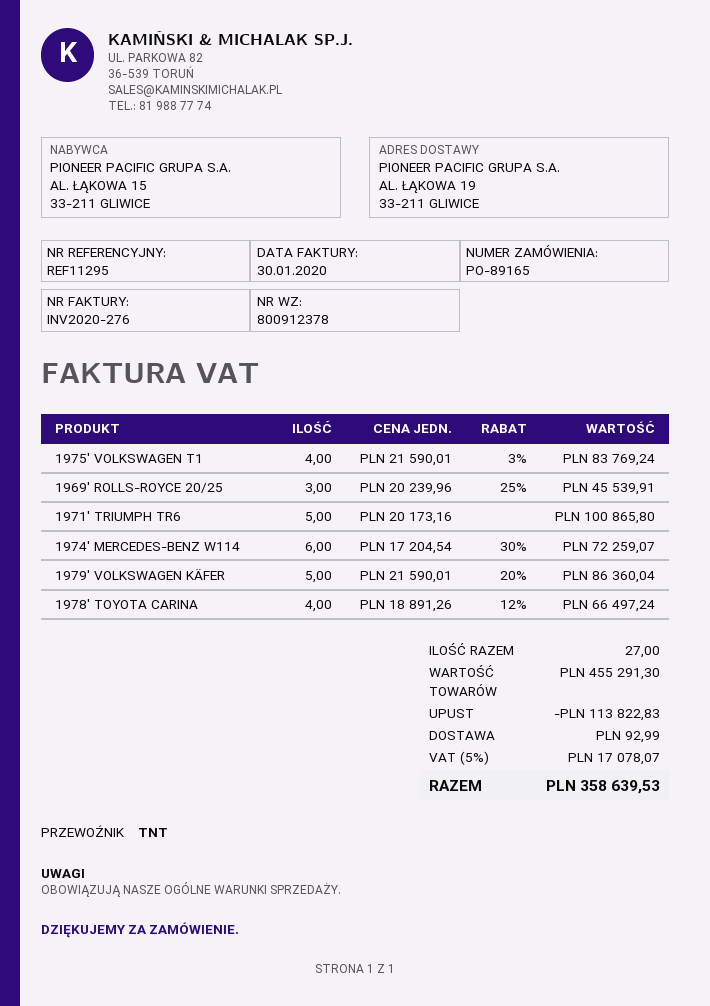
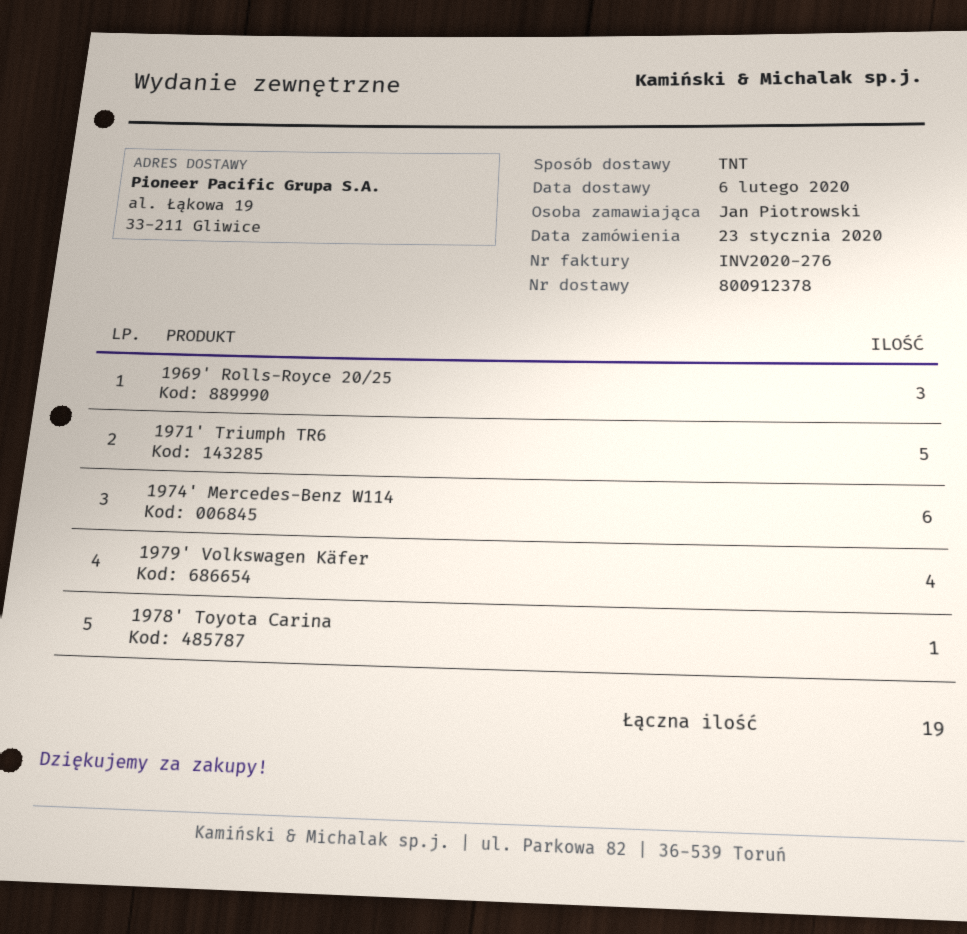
1975' VOLKSWAGEN T1: 4 -> none
1979' VOLKSWAGEN KÄFER: 5 -> 4
1978' TOYOTA CARINA: 4 -> 1
total quantity: 27 -> 19

